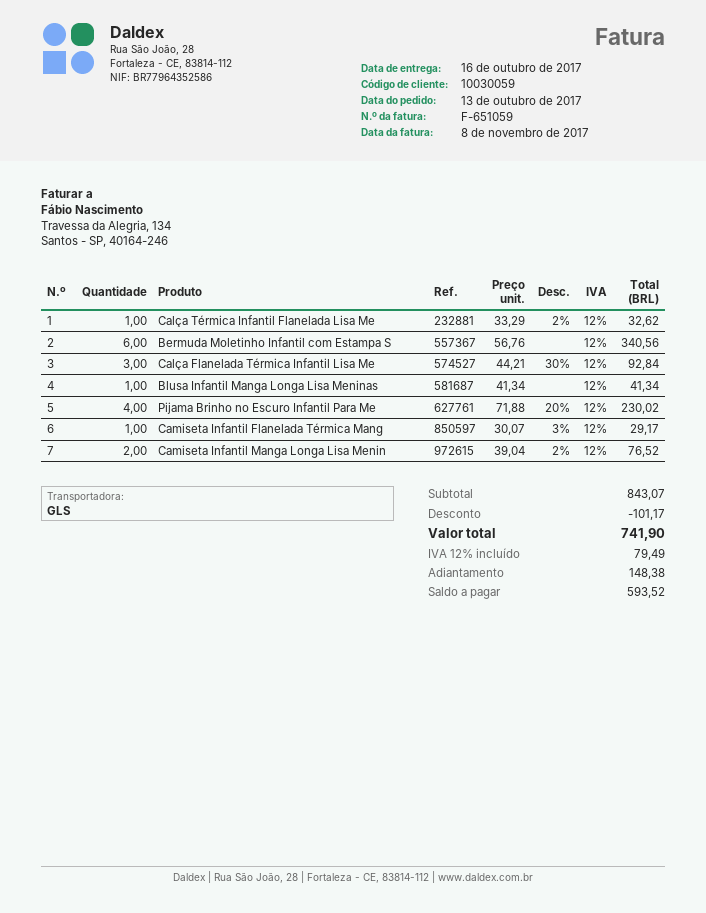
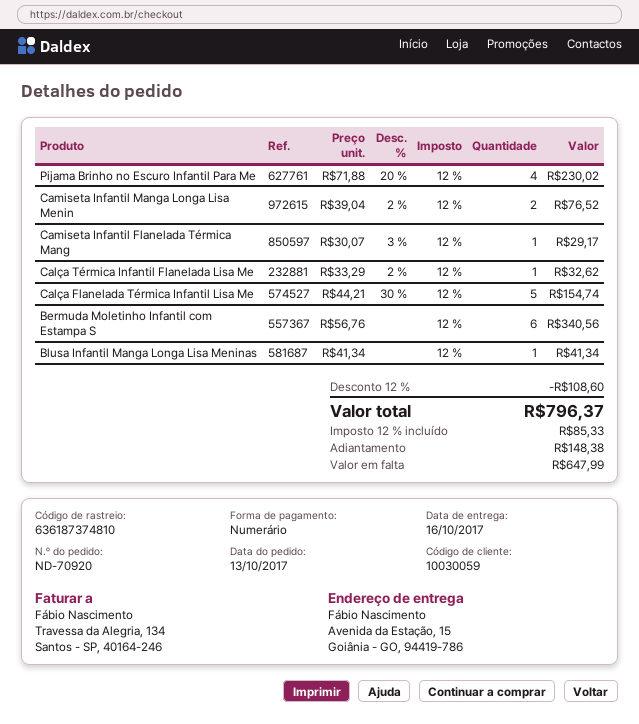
Calça Flanelada Térmica Infantil Lisa Me: 3 x 44.21 - 30% = 92.84 -> 5 x 44.21 - 30% = 154.74
discount: 101.17 -> 108.60
tax: 12% = 79.49 -> 12% = 85.33
total: 741.90 -> 796.37
balance: 593.52 -> 647.99

